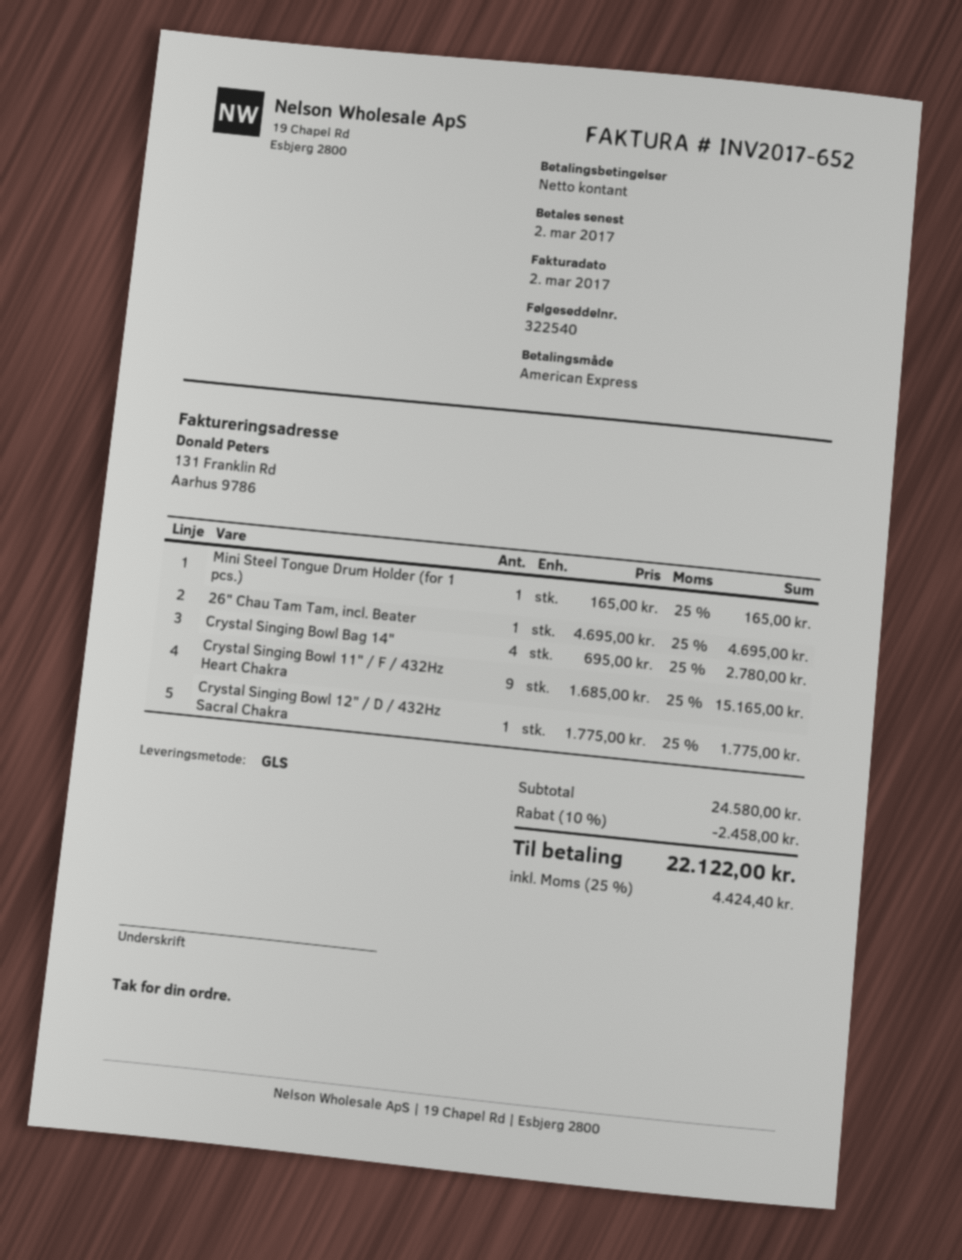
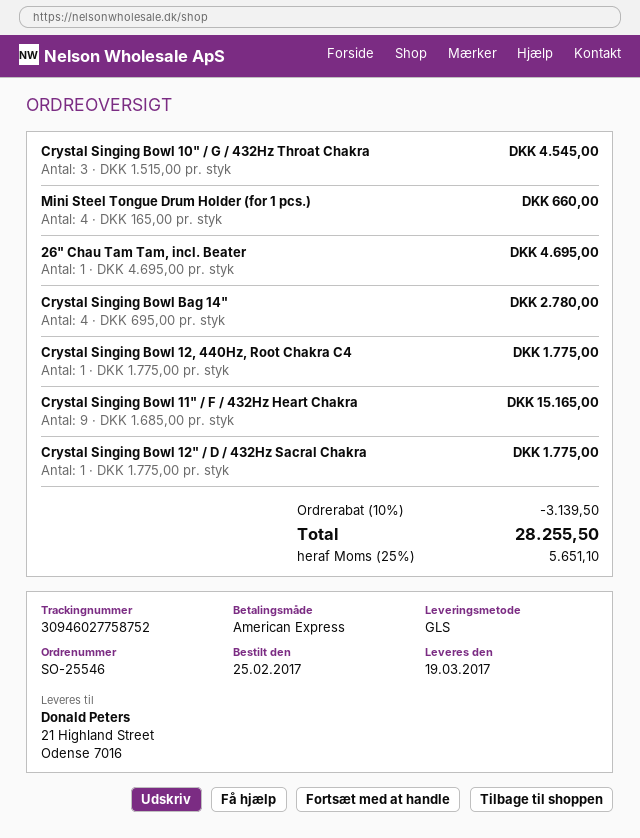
Mini Steel Tongue Drum Holder (for 1 pcs.): 1 x 165.00 = 165.00 -> 4 x 165.00 = 660.00
Crystal Singing Bowl 10" / G / 432Hz Throat Chakra: none -> 3 x 1515.00 = 4545.00
Crystal Singing Bowl 12, 440Hz, Root Chakra C4: none -> 1 x 1775.00 = 1775.00
discount: 10% = 2458.00 -> 10% = 3139.50
tax: 25% = 4424.40 -> 25% = 5651.10
total: 22122.00 -> 28255.50

